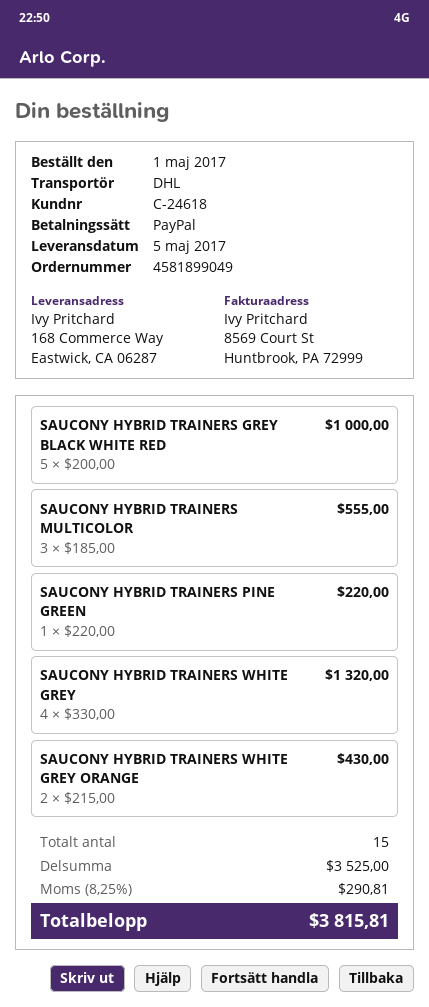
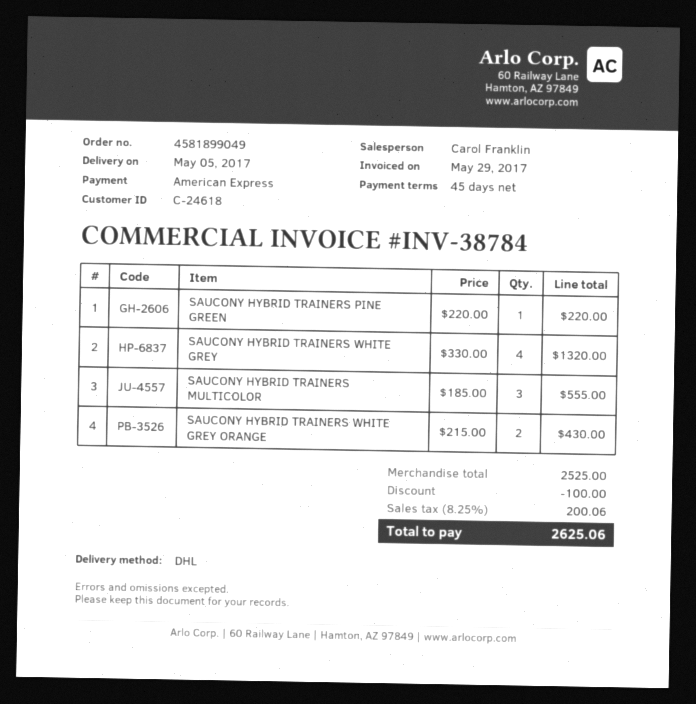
payment method: PayPal -> American Express
SAUCONY HYBRID TRAINERS GREY BLACK WHITE RED: 5 x 200.00 = 1000.00 -> none
subtotal: 3525.00 -> 2525.00
discount: none -> 100.00
tax: 8.25% = 290.81 -> 8.25% = 200.06
total: 3815.81 -> 2625.06

